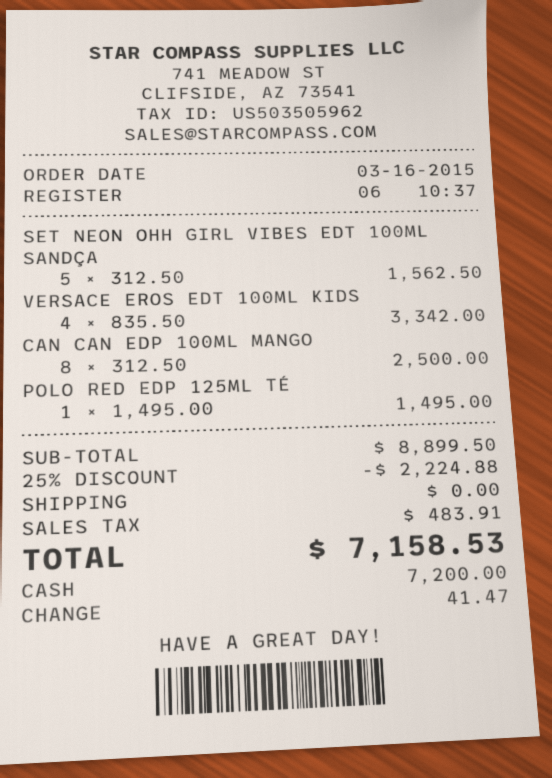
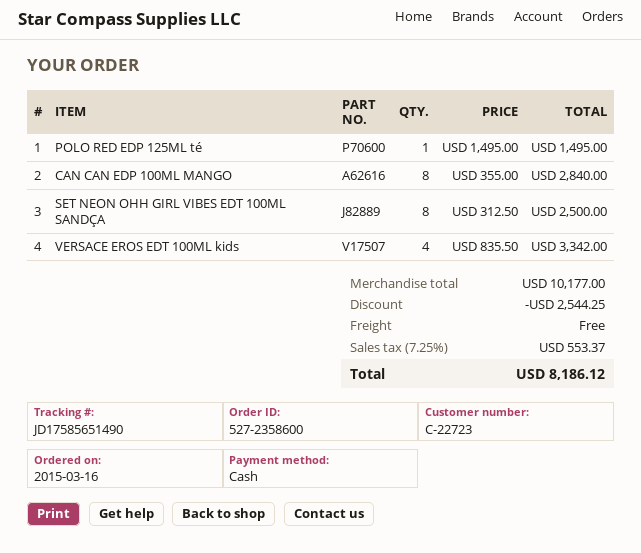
SET NEON OHH GIRL VIBES EDT 100ML SANDÇA: 5 x 312.50 = 1562.50 -> 8 x 312.50 = 2500.00
CAN CAN EDP 100ML MANGO: 8 x 312.50 = 2500.00 -> 8 x 355.00 = 2840.00
subtotal: 8899.50 -> 10177.00
discount: 2224.88 -> 2544.25
tax: 483.91 -> 553.37
total: 7158.53 -> 8186.12

